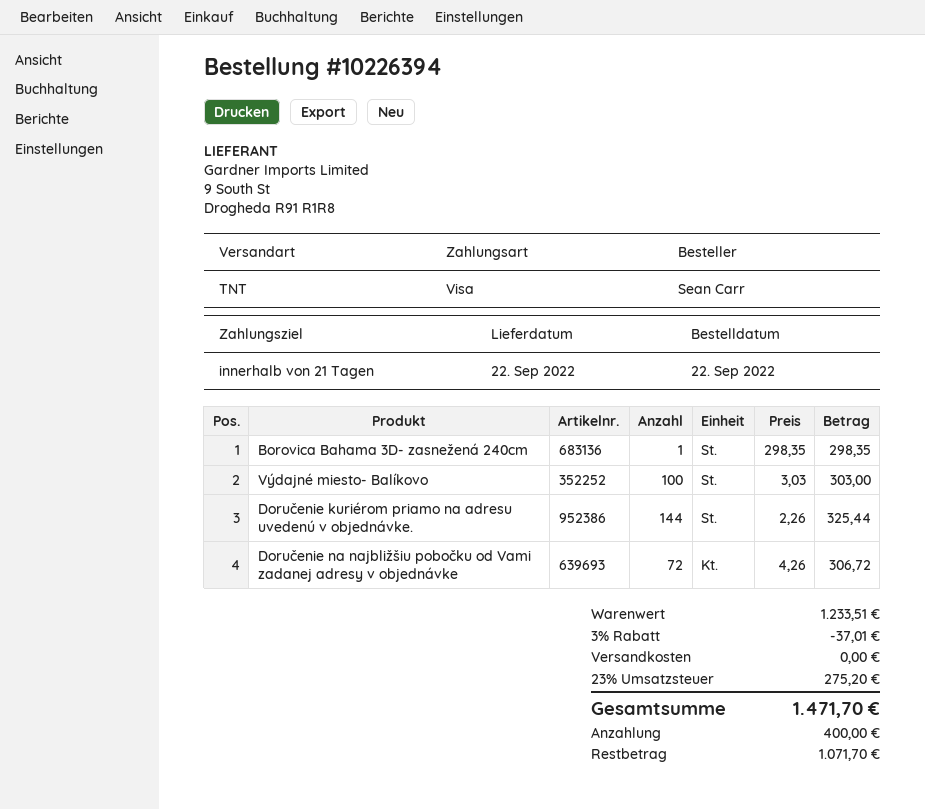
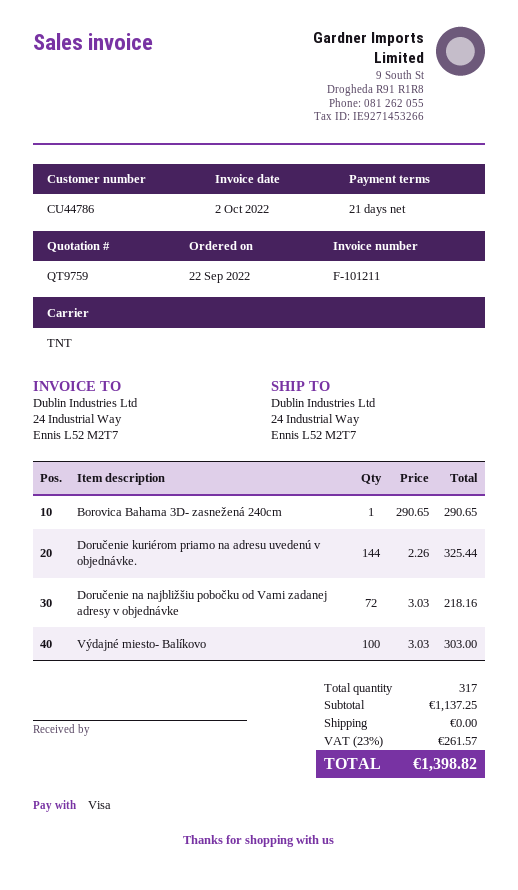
Borovica Bahama 3D- zasnežená 240cm: 1 x 298.35 = 298.35 -> 1 x 290.65 = 290.65
Doručenie na najbližšiu pobočku od Vami zadanej adresy v objednávke: 72 x 4.26 = 306.72 -> 72 x 3.03 = 218.16
subtotal: 1233.51 -> 1137.25
discount: 3% = 37.01 -> none
tax: 23% = 275.20 -> 23% = 261.57
total: 1471.70 -> 1398.82

